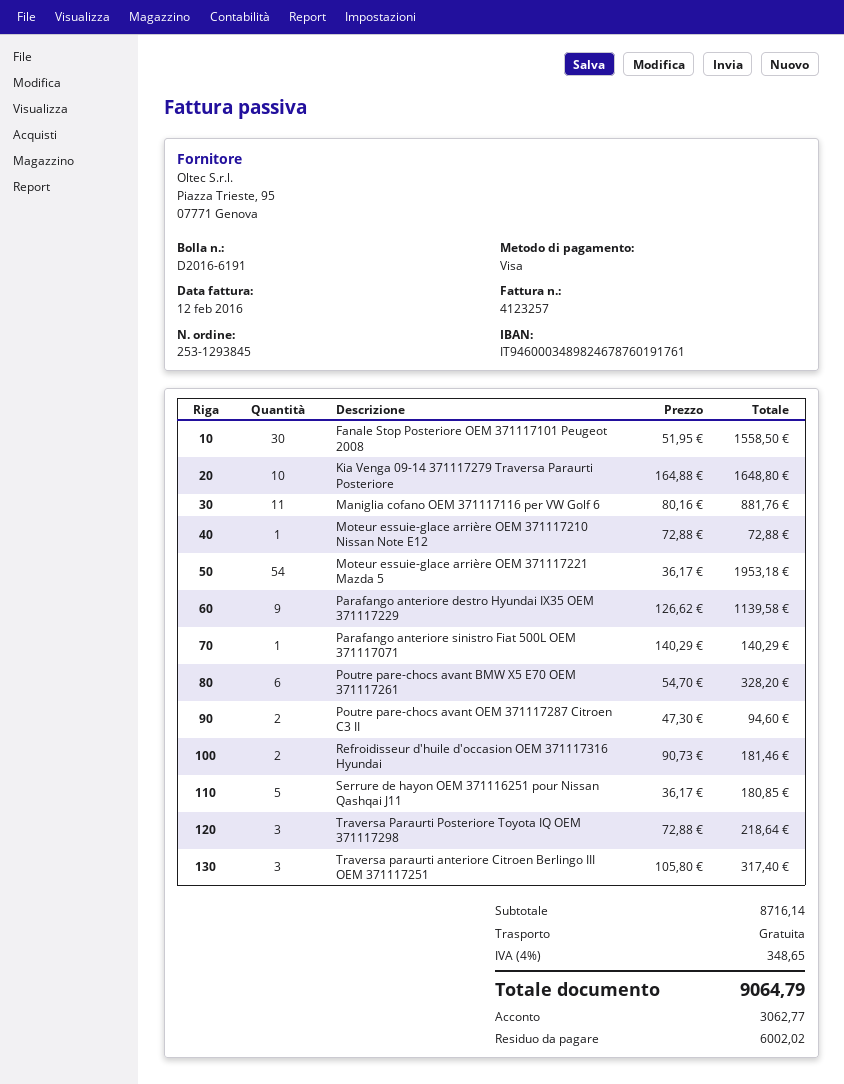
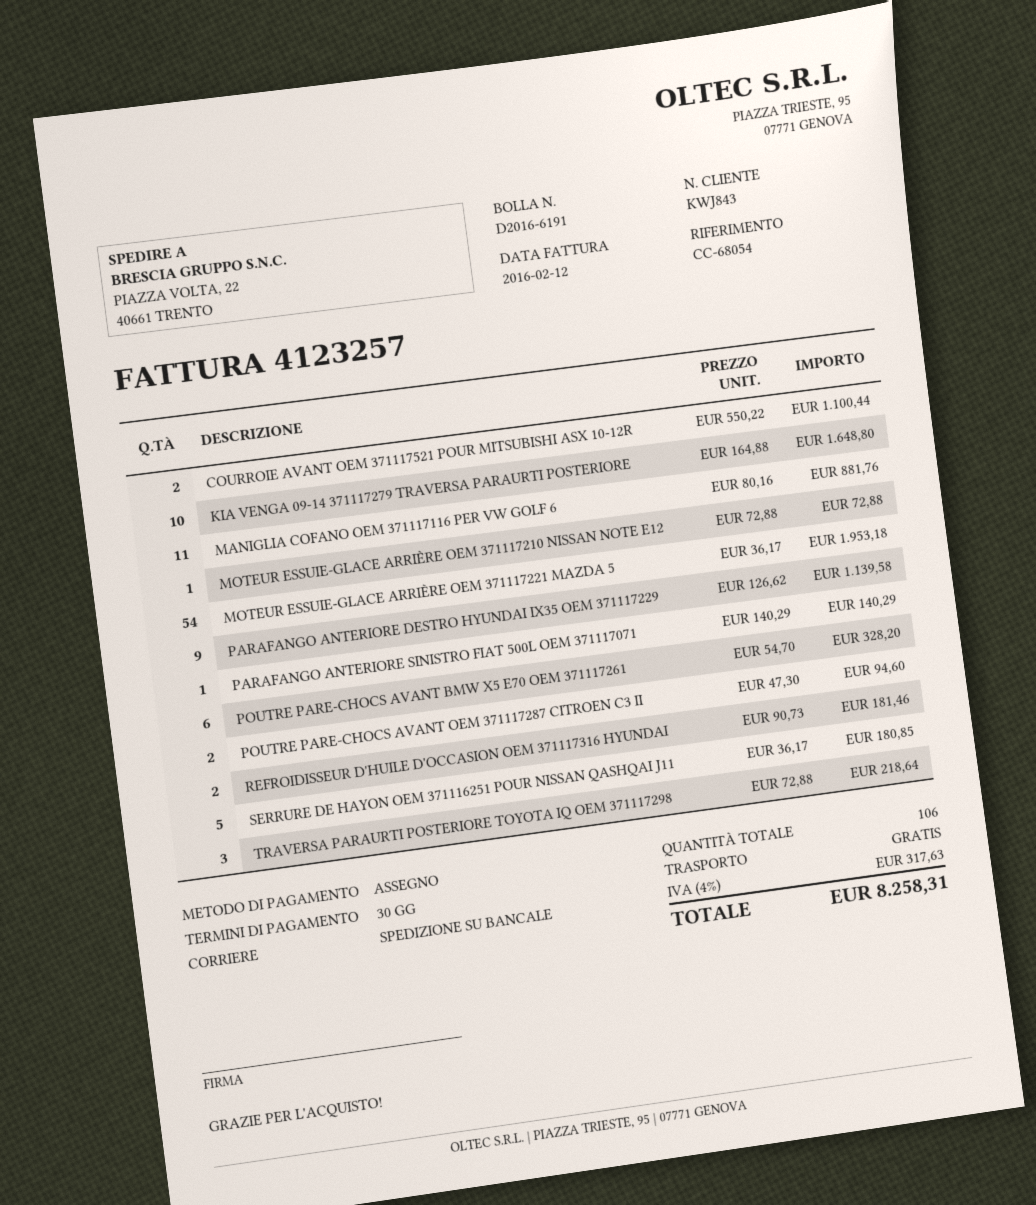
payment method: Visa -> cheque
Fanale Stop Posteriore OEM 371117101 Peugeot 2008: 30 x 51.95 = 1558.50 -> none
Traversa paraurti anteriore Citroen Berlingo III OEM 371117251: 3 x 105.80 = 317.40 -> none
COURROIE AVANT OEM 371117521 POUR MITSUBISHI ASX 10-12R: none -> 2 x 550.22 = 1100.44
tax: 4% = 348.65 -> 4% = 317.63
total: 9064.79 -> 8258.31

